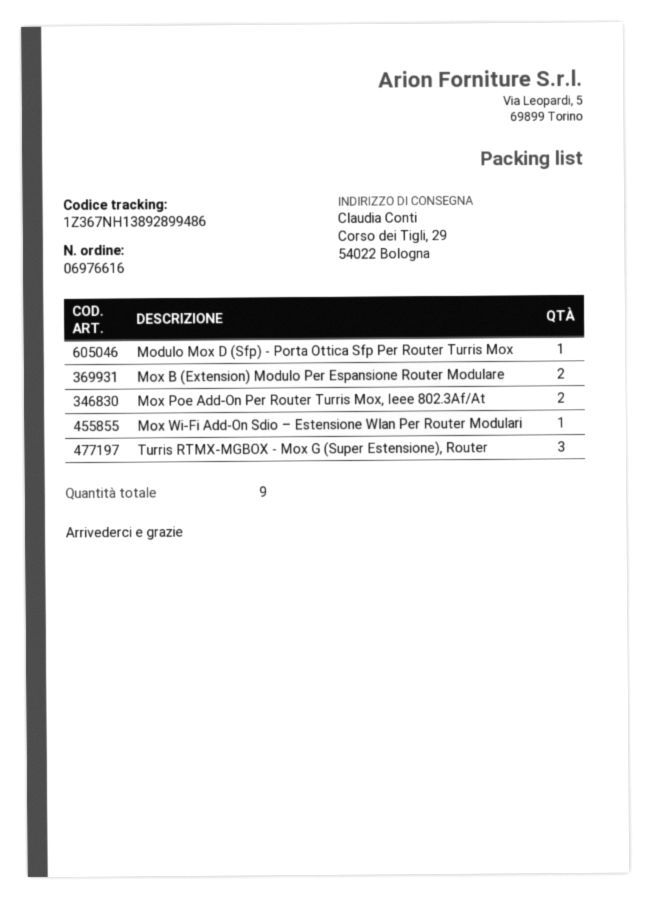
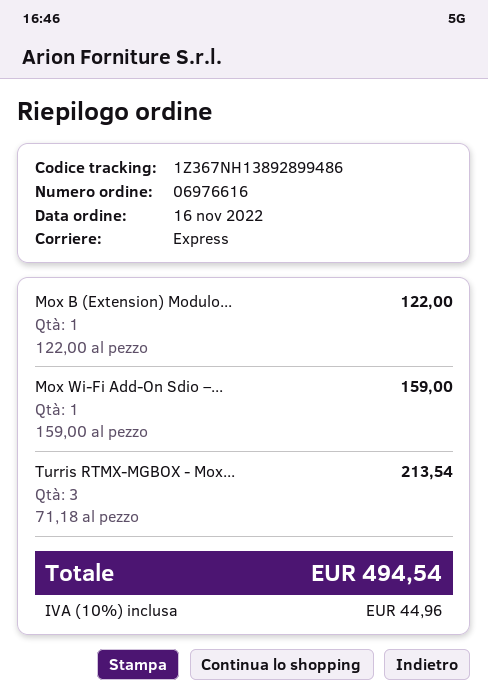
Modulo Mox D (Sfp) - Porta Ottica Sfp Per Router Turris Mox: 1 -> none
Mox B (Extension) Modulo Per Espansione Router Modulare: 2 -> 1
Mox Poe Add-On Per Router Turris Mox, Ieee 802.3Af/At: 2 -> none

